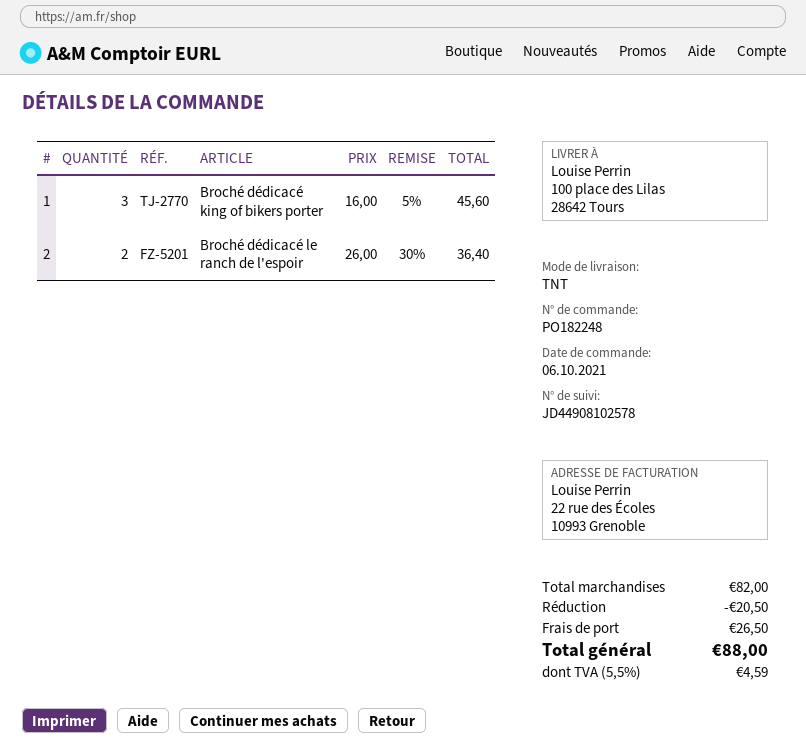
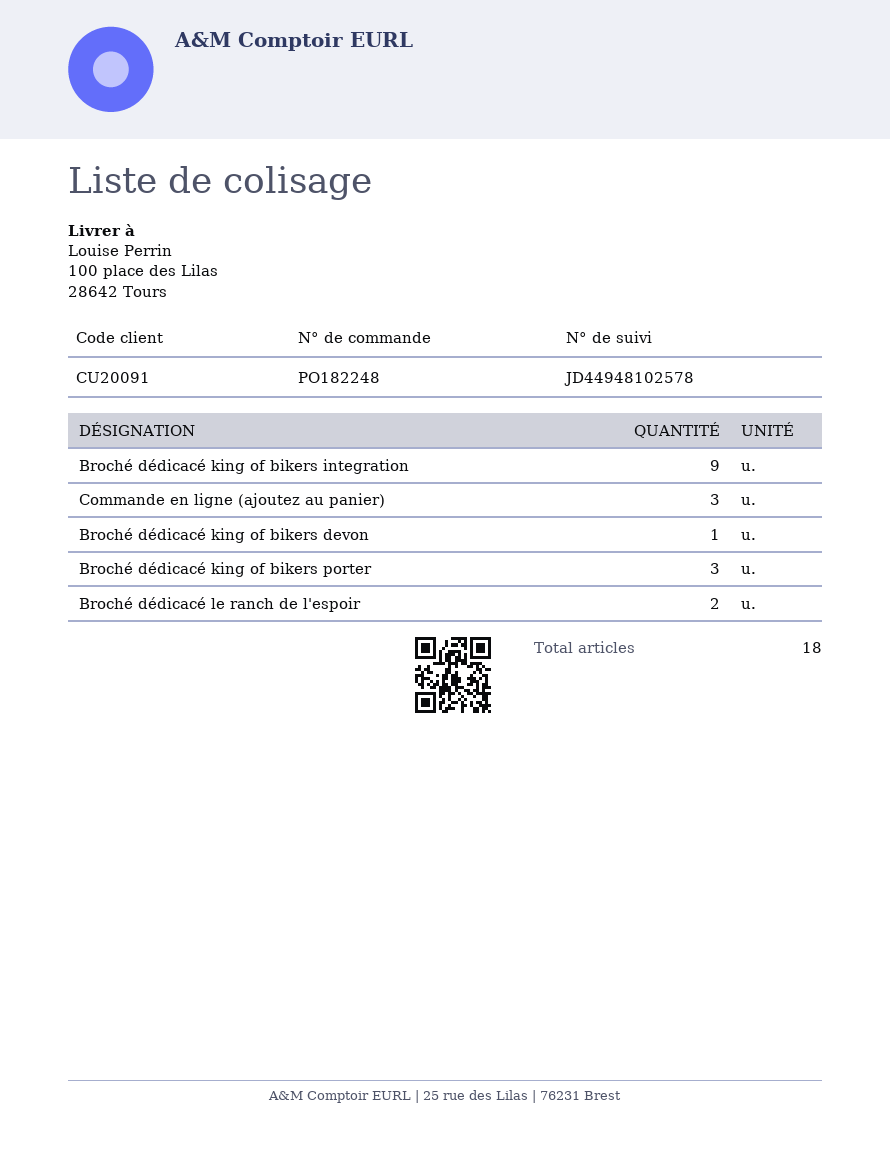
tracking number: JD44908102578 -> JD44948102578
Broché dédicacé king of bikers integration: none -> 9
Commande en ligne (ajoutez au panier): none -> 3
Broché dédicacé king of bikers devon: none -> 1

